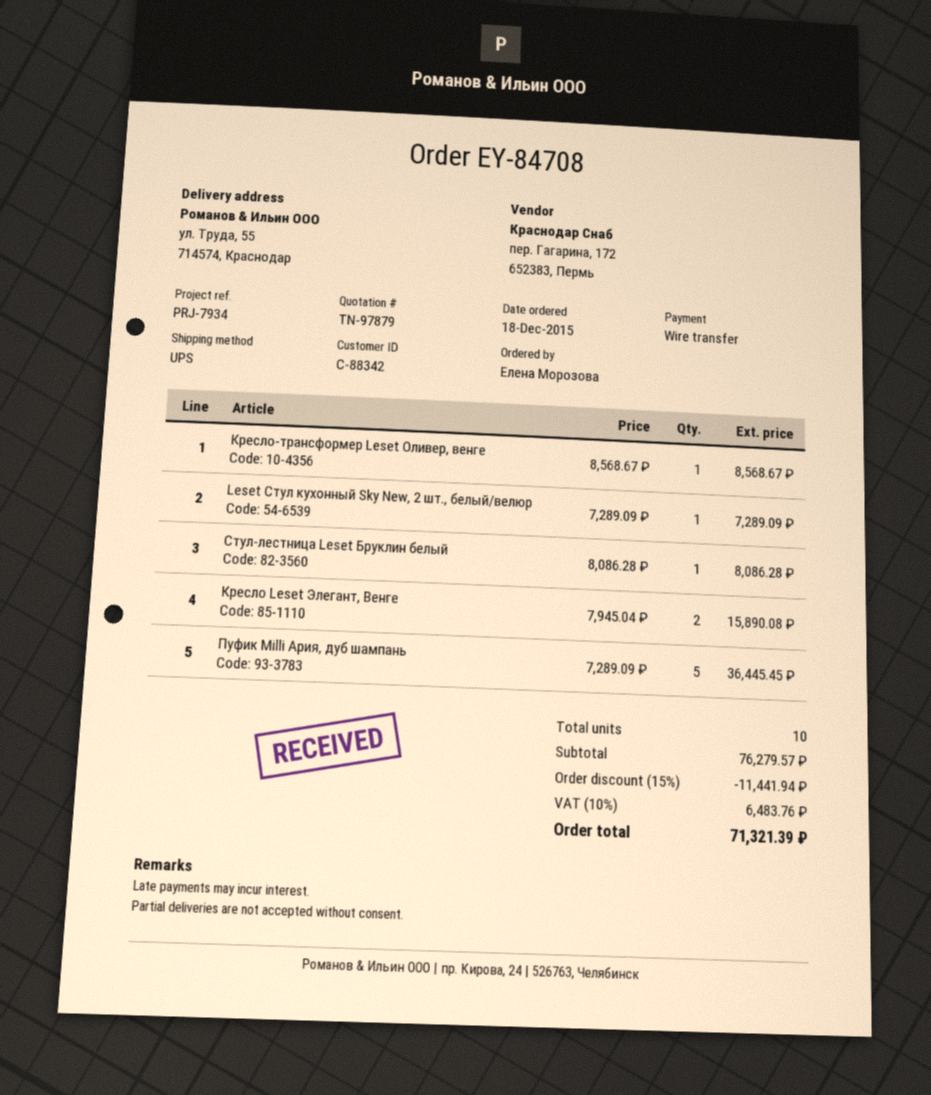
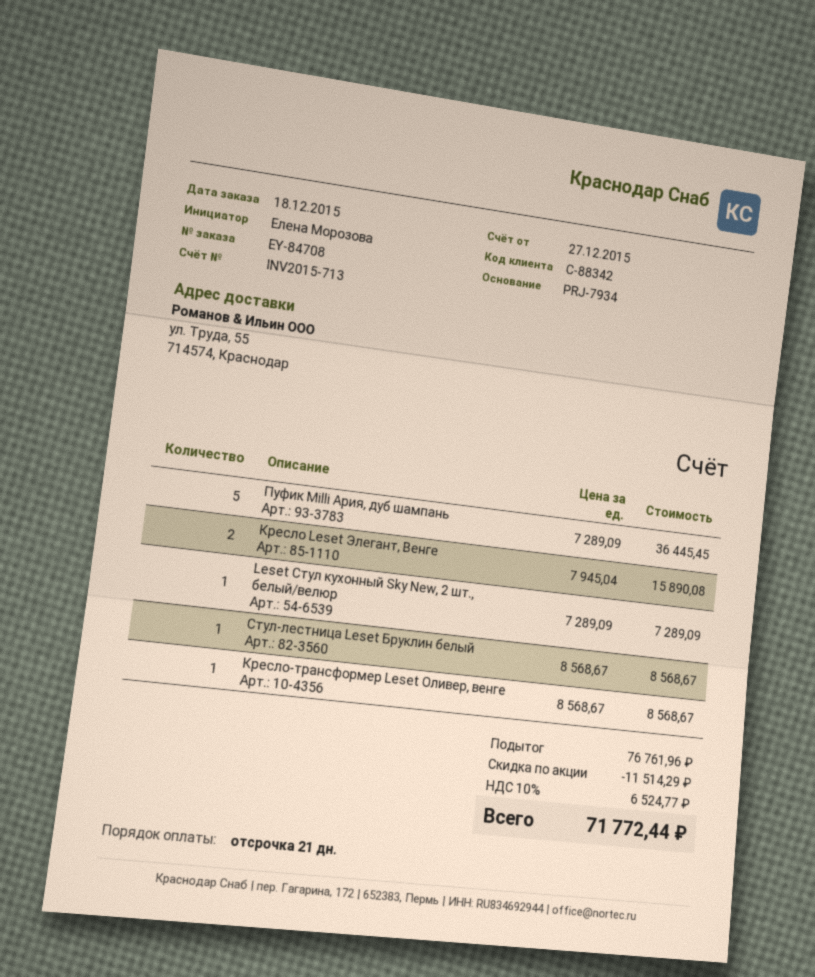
Стул-лестница Leset Бруклин белый: 1 x 8086.28 = 8086.28 -> 1 x 8568.67 = 8568.67
subtotal: 76279.57 -> 76761.96
discount: 11441.94 -> 11514.29
tax: 10% = 6483.76 -> 10% = 6524.77
total: 71321.39 -> 71772.44

